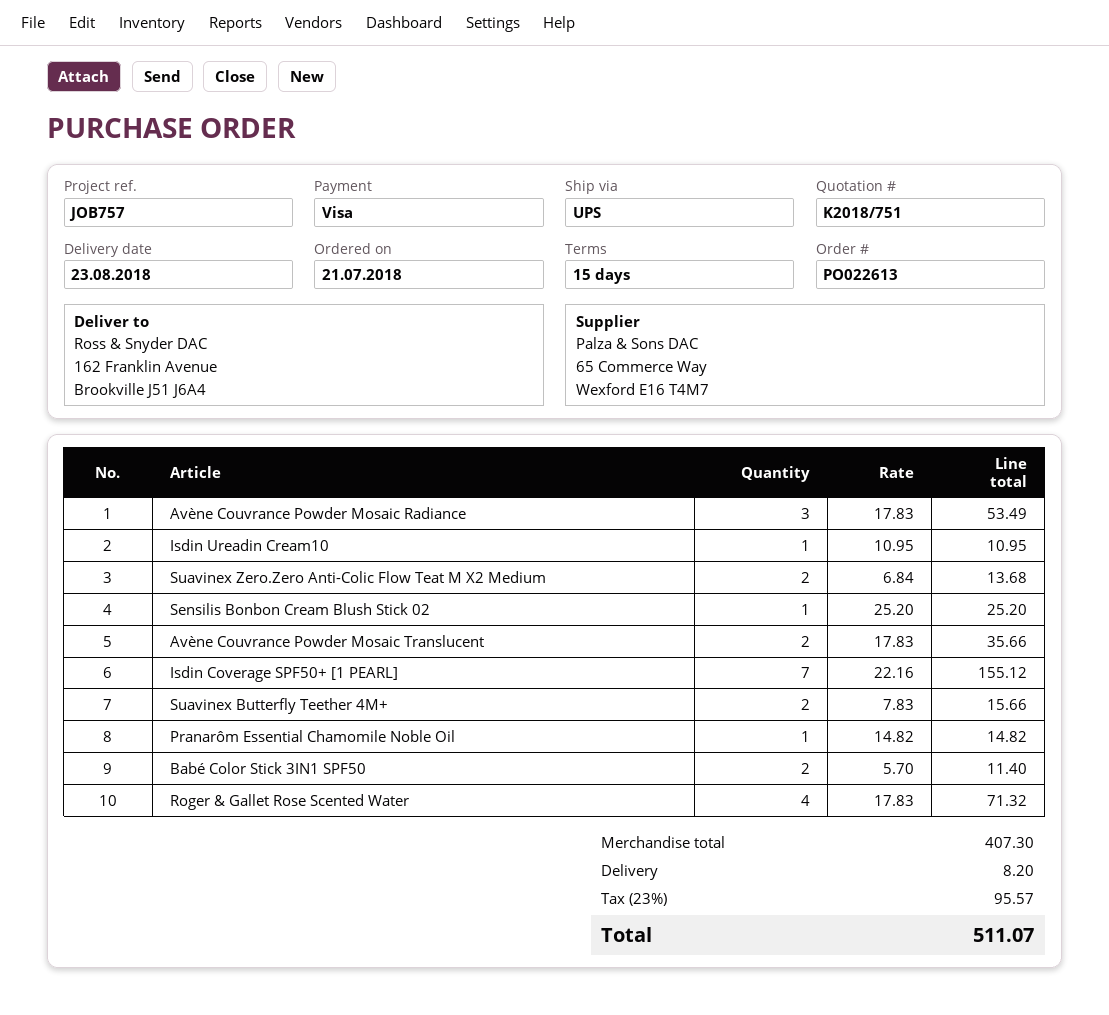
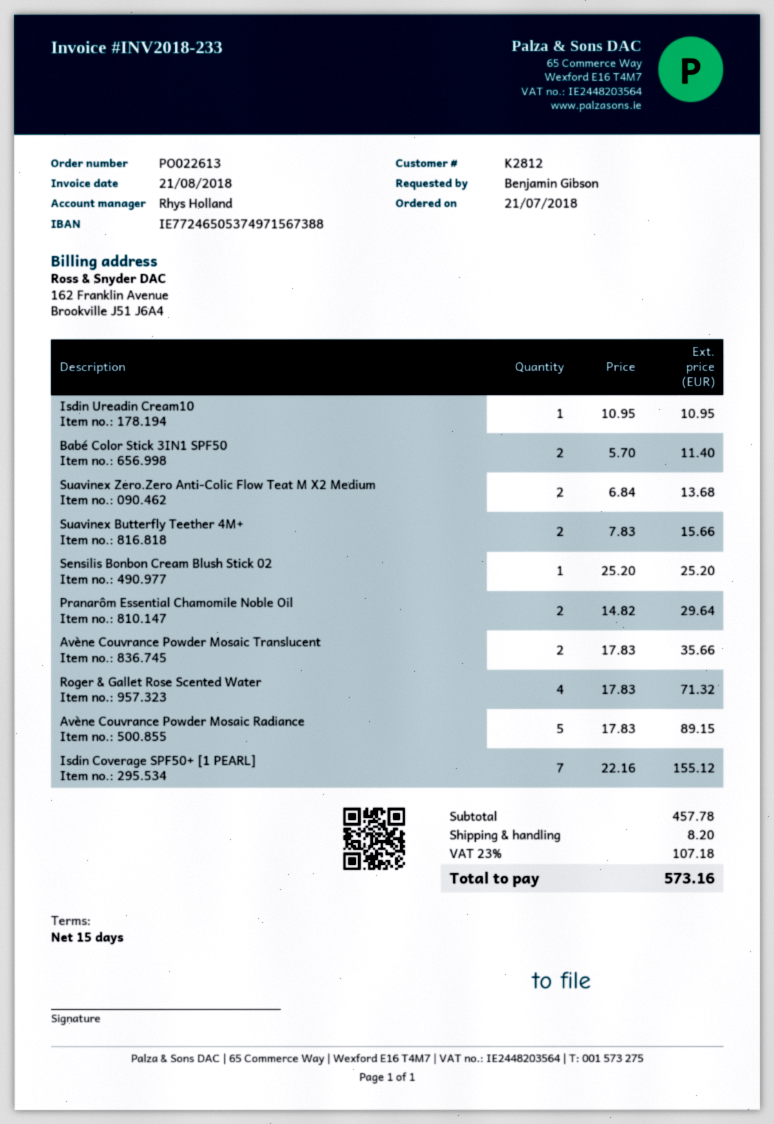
Avène Couvrance Powder Mosaic Radiance: 3 x 17.83 = 53.49 -> 5 x 17.83 = 89.15
Pranarôm Essential Chamomile Noble Oil: 1 x 14.82 = 14.82 -> 2 x 14.82 = 29.64
subtotal: 407.30 -> 457.78
tax: 23% = 95.57 -> 23% = 107.18
total: 511.07 -> 573.16

